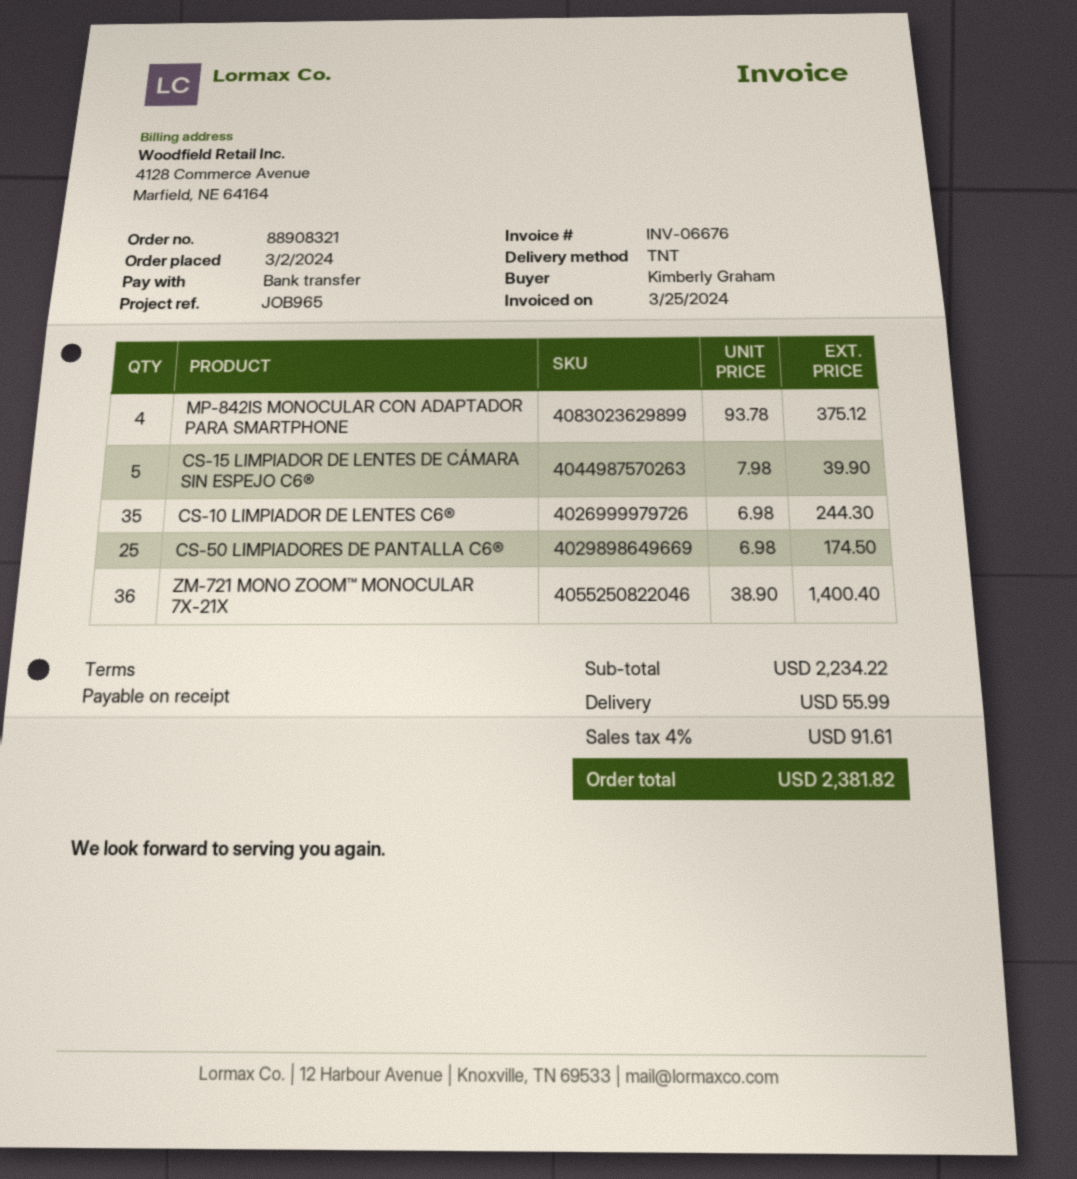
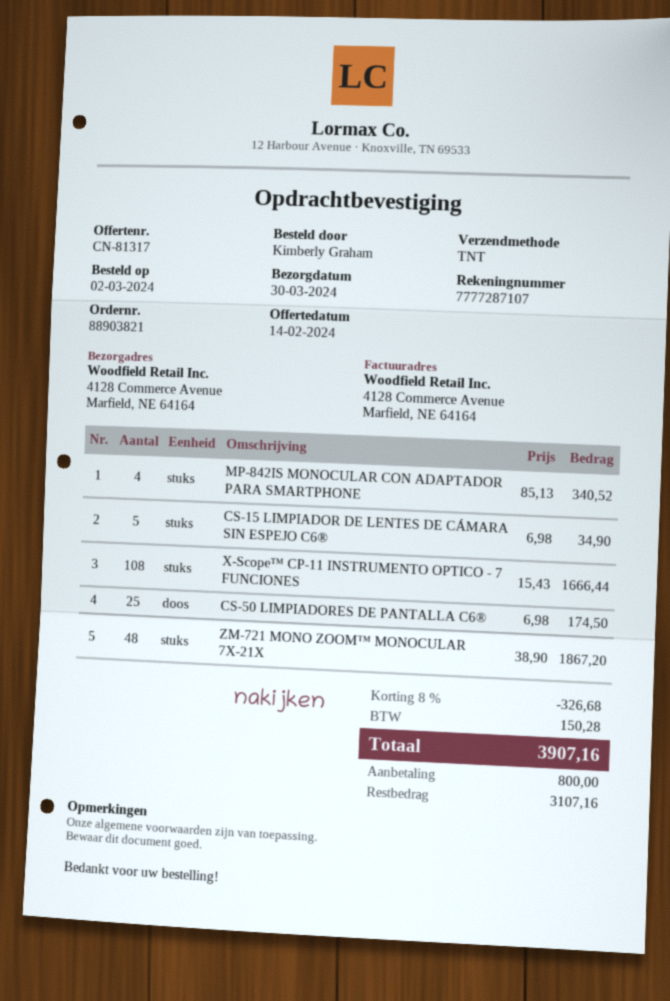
order number: 88908321 -> 88903821
MP-842IS MONOCULAR CON ADAPTADOR PARA SMARTPHONE: 4 x 93.78 = 375.12 -> 4 x 85.13 = 340.52
CS-15 LIMPIADOR DE LENTES DE CÁMARA SIN ESPEJO C6®: 5 x 7.98 = 39.90 -> 5 x 6.98 = 34.90
CS-10 LIMPIADOR DE LENTES C6®: 35 x 6.98 = 244.30 -> none
ZM-721 MONO ZOOM™ MONOCULAR 7X-21X: 36 x 38.90 = 1400.40 -> 48 x 38.90 = 1867.20
X-Scope™ CP-11 INSTRUMENTO OPTICO - 7 FUNCIONES: none -> 108 x 15.43 = 1666.44
discount: none -> 8% = 326.68
shipping: 55.99 -> none
tax: 91.61 -> 150.28
total: 2381.82 -> 3907.16

